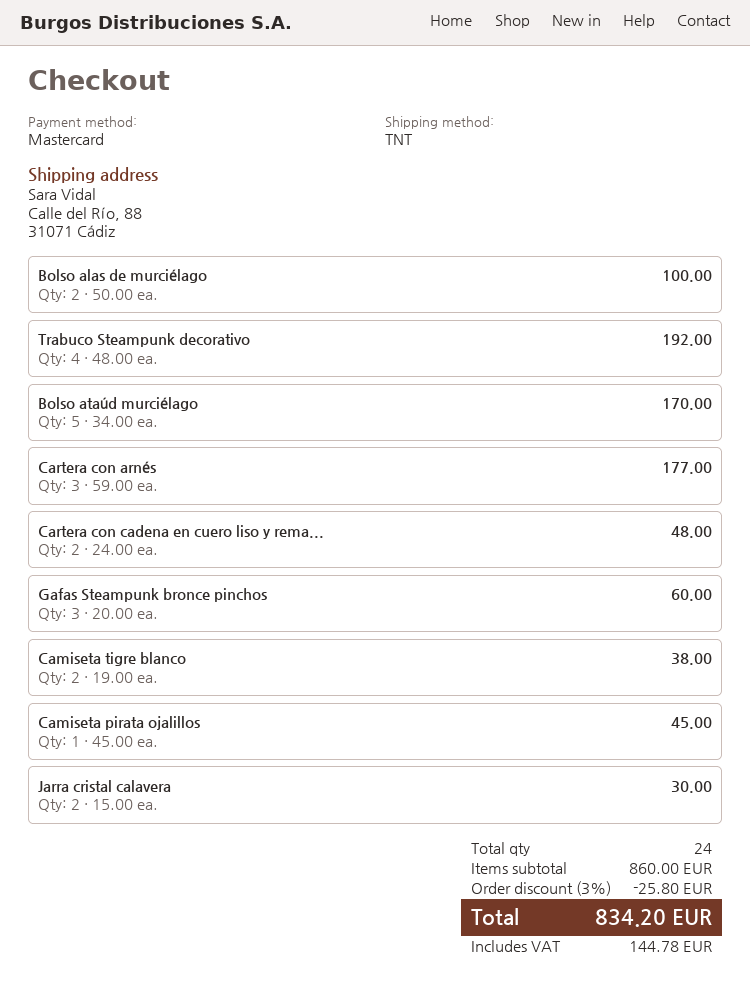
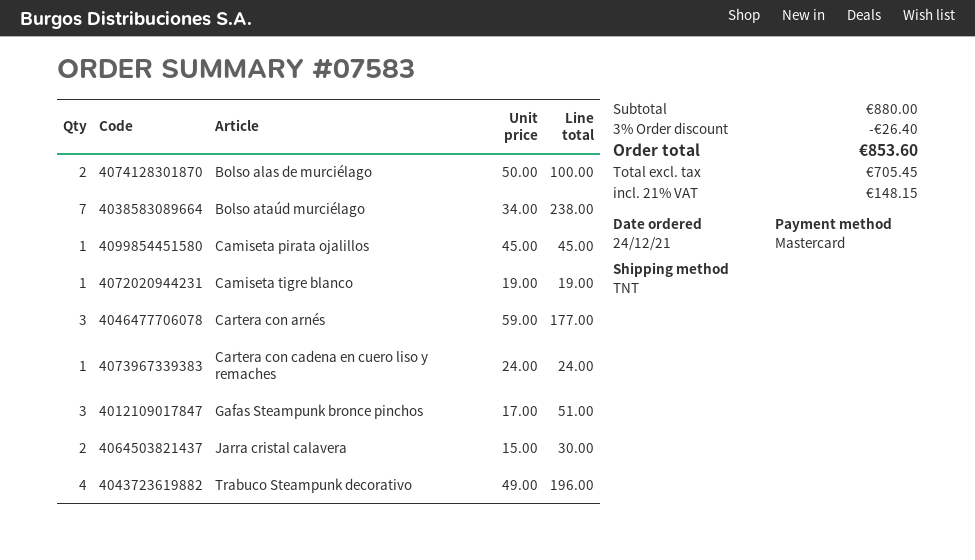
Trabuco Steampunk decorativo: 4 x 48.00 = 192.00 -> 4 x 49.00 = 196.00
Bolso ataúd murciélago: 5 x 34.00 = 170.00 -> 7 x 34.00 = 238.00
Cartera con cadena en cuero liso y rema...: 2 x 24.00 = 48.00 -> 1 x 24.00 = 24.00
Gafas Steampunk bronce pinchos: 3 x 20.00 = 60.00 -> 3 x 17.00 = 51.00
Camiseta tigre blanco: 2 x 19.00 = 38.00 -> 1 x 19.00 = 19.00
subtotal: 860.00 -> 880.00
discount: 3% = 25.80 -> 3% = 26.40
tax: 144.78 -> 148.15
total: 834.20 -> 853.60

